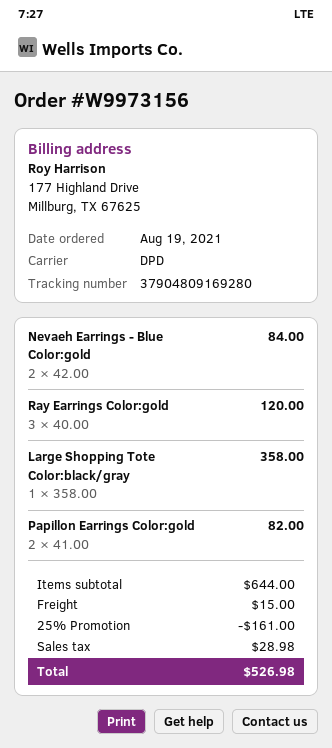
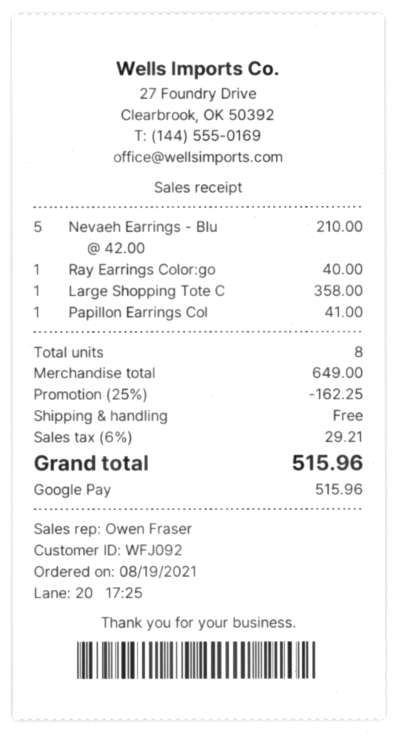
Nevaeh Earrings - Blue Color:gold: 2 x 42.00 = 84.00 -> 5 x 42.00 = 210.00
Ray Earrings Color:gold: 3 x 40.00 = 120.00 -> 1 x 40.00 = 40.00
Papillon Earrings Color:gold: 2 x 41.00 = 82.00 -> 1 x 41.00 = 41.00
subtotal: 644.00 -> 649.00
discount: 25% = 161.00 -> 25% = 162.25
shipping: 15.00 -> 0.00
tax: 28.98 -> 29.21
total: 526.98 -> 515.96

